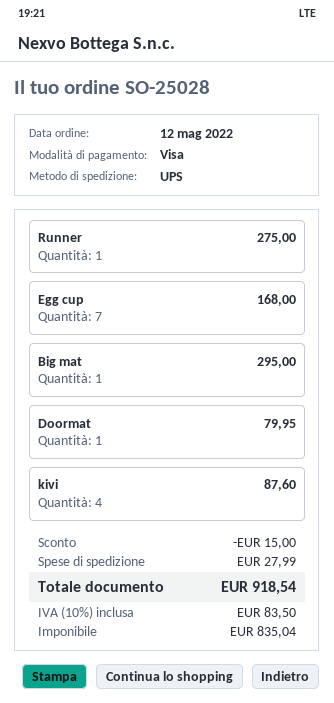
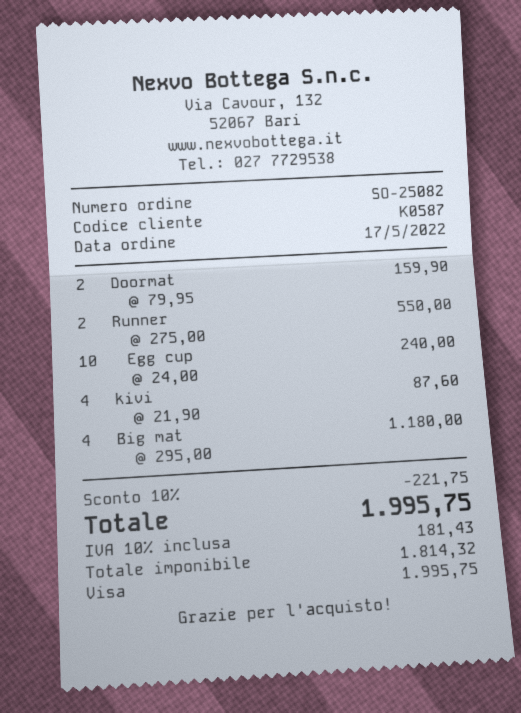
order number: SO-25028 -> SO-25082
order date: 2022-05-12 -> 2022-05-17
Runner: 1 for 275.00 -> 2 for 550.00
Egg cup: 7 for 168.00 -> 10 for 240.00
Big mat: 1 for 295.00 -> 4 for 1180.00
Doormat: 1 for 79.95 -> 2 for 159.90
discount: 15.00 -> 221.75
shipping: 27.99 -> none
net: 835.04 -> 1814.32
tax: 10% = 83.50 -> 10% = 181.43
total: 918.54 -> 1995.75

